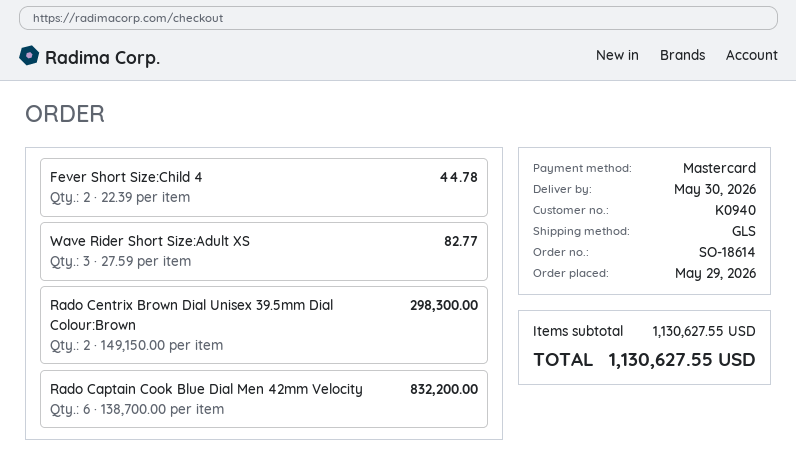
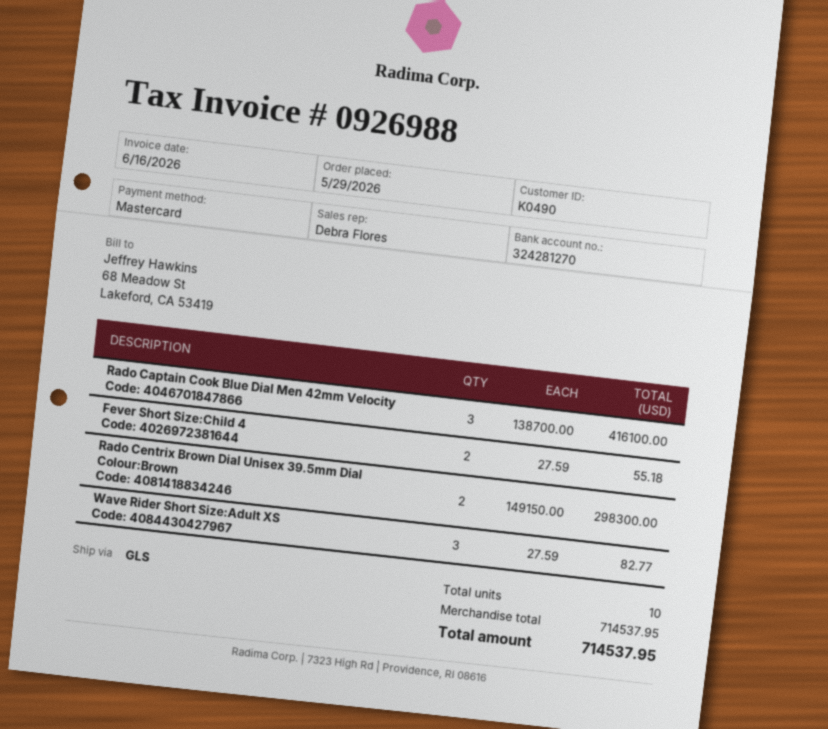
customer number: K0940 -> K0490
Fever Short Size:Child 4: 2 x 22.39 = 44.78 -> 2 x 27.59 = 55.18
Rado Captain Cook Blue Dial Men 42mm Velocity: 6 x 138700.00 = 832200.00 -> 3 x 138700.00 = 416100.00
subtotal: 1130627.55 -> 714537.95
total: 1130627.55 -> 714537.95

